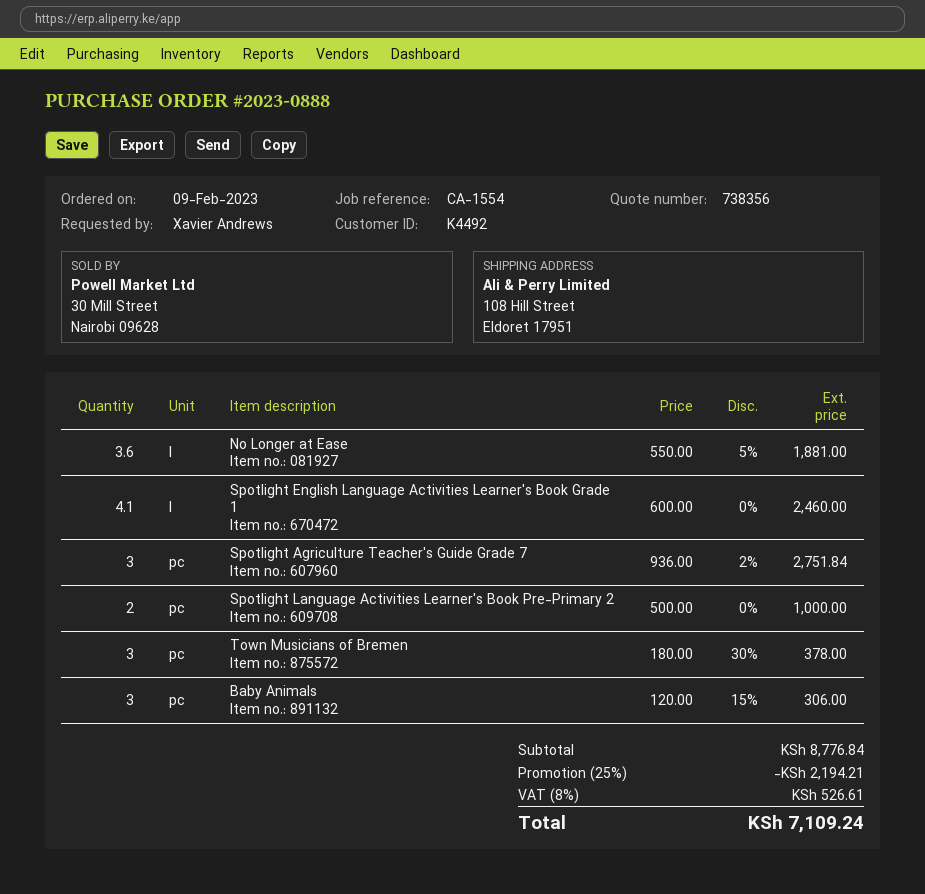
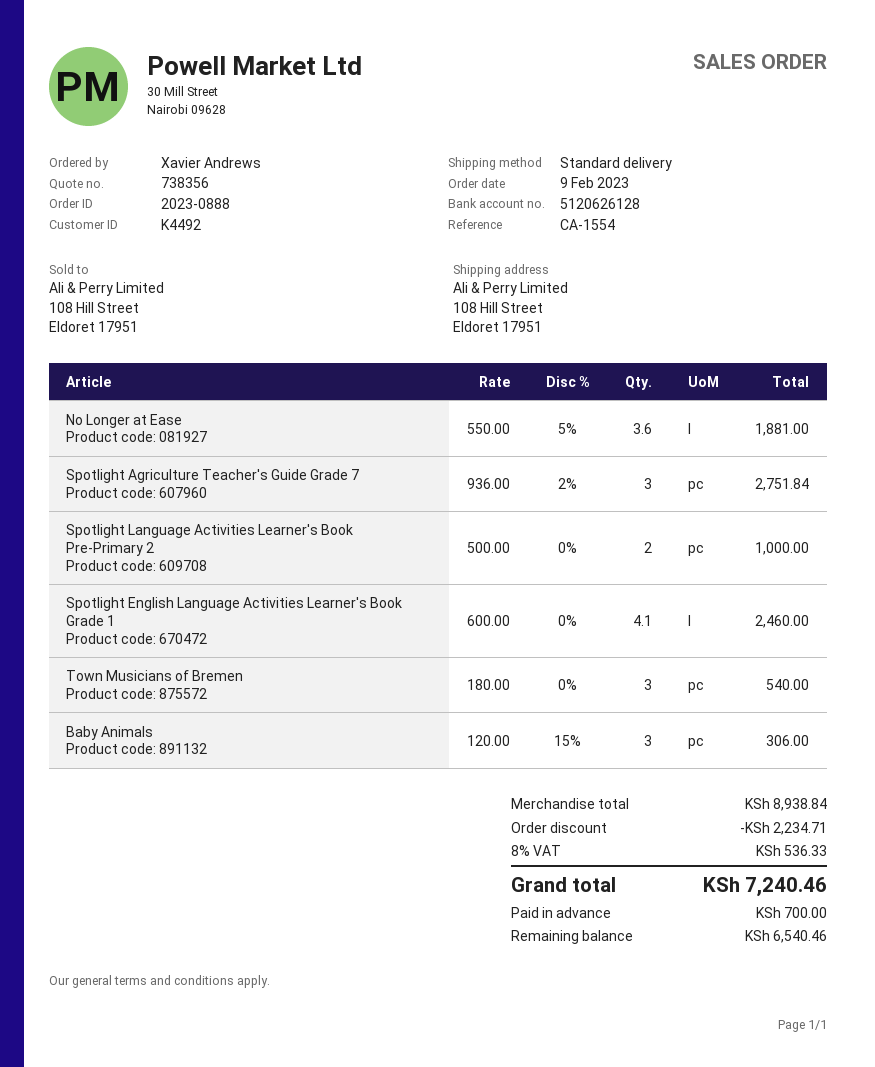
Town Musicians of Bremen: 3 x 180.00 - 30% = 378.00 -> 3 x 180.00 = 540.00
subtotal: 8776.84 -> 8938.84
discount: 2194.21 -> 2234.71
tax: 8% = 526.61 -> 8% = 536.33
total: 7109.24 -> 7240.46

